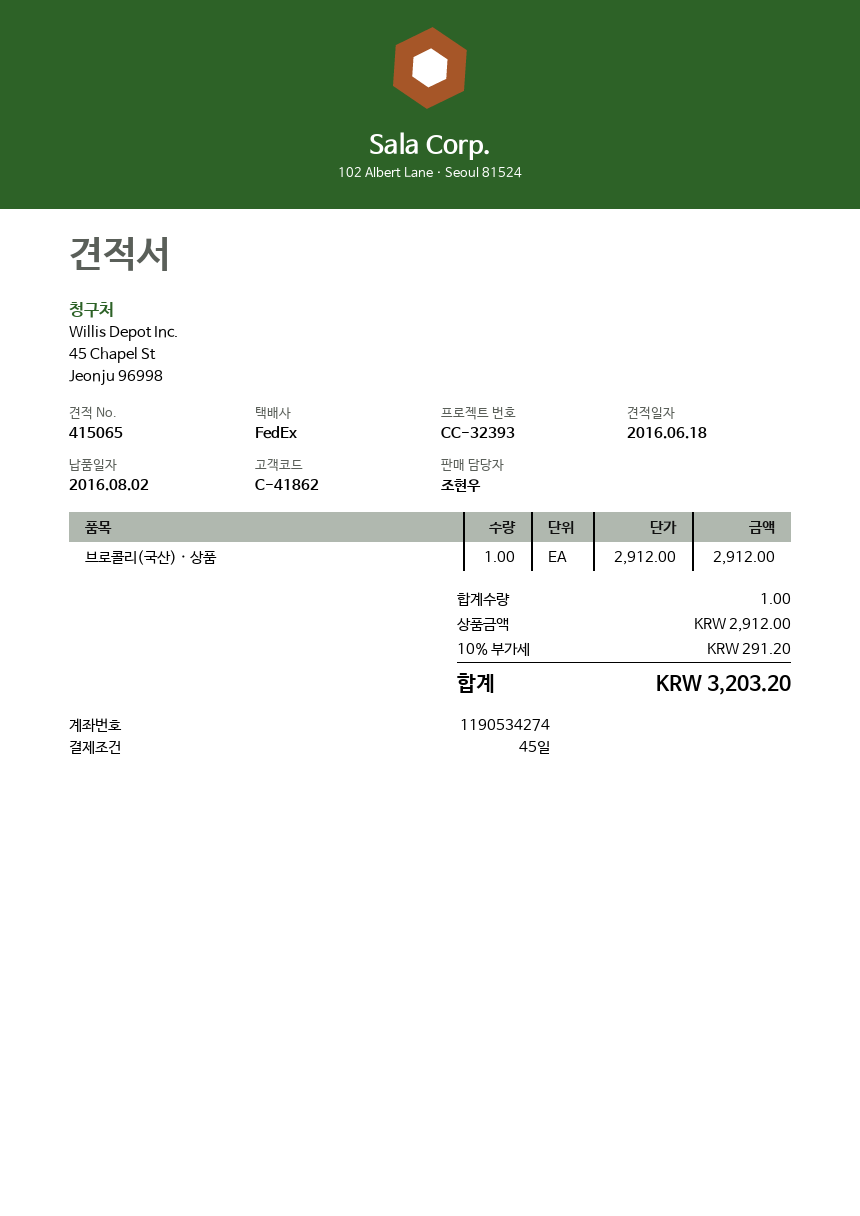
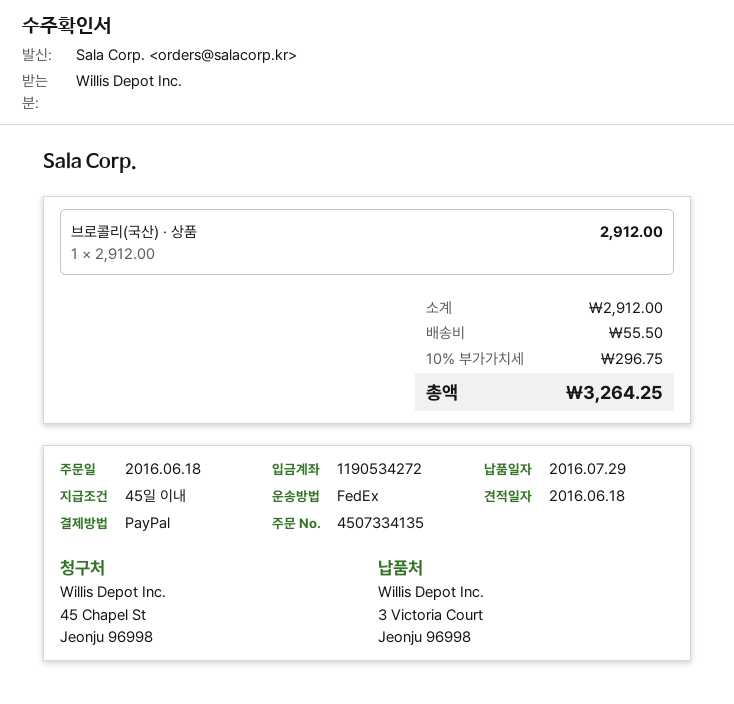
delivery date: 2016-08-02 -> 2016-07-29
bank account: 1190534274 -> 1190534272
shipping: none -> 55.50
tax: 10% = 291.20 -> 10% = 296.75
total: 3203.20 -> 3264.25

